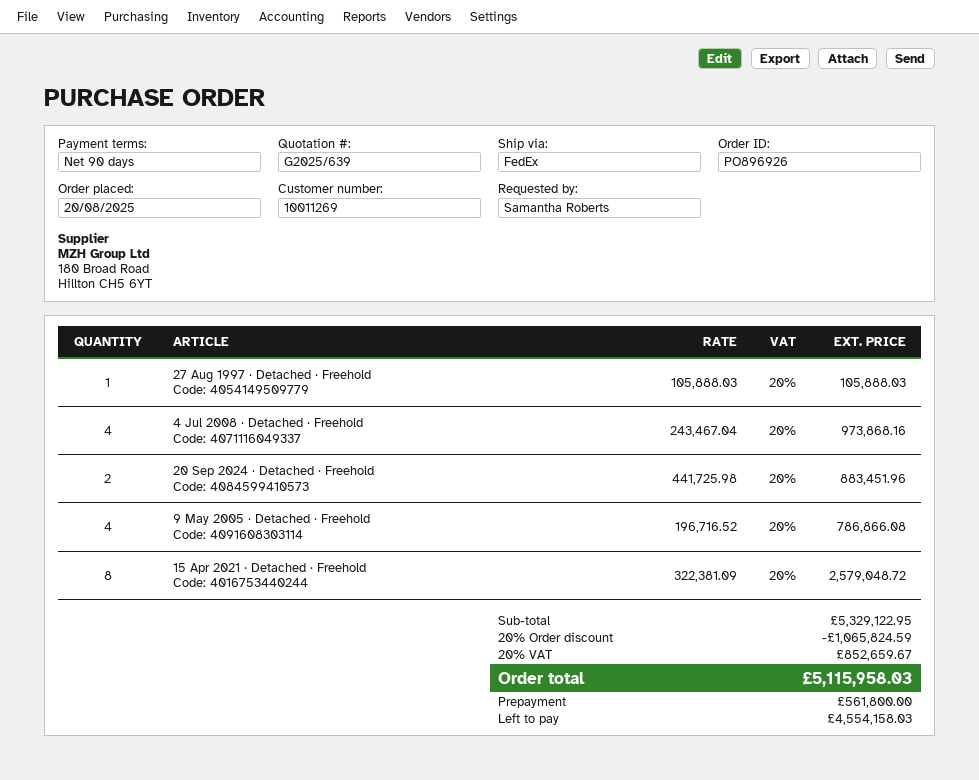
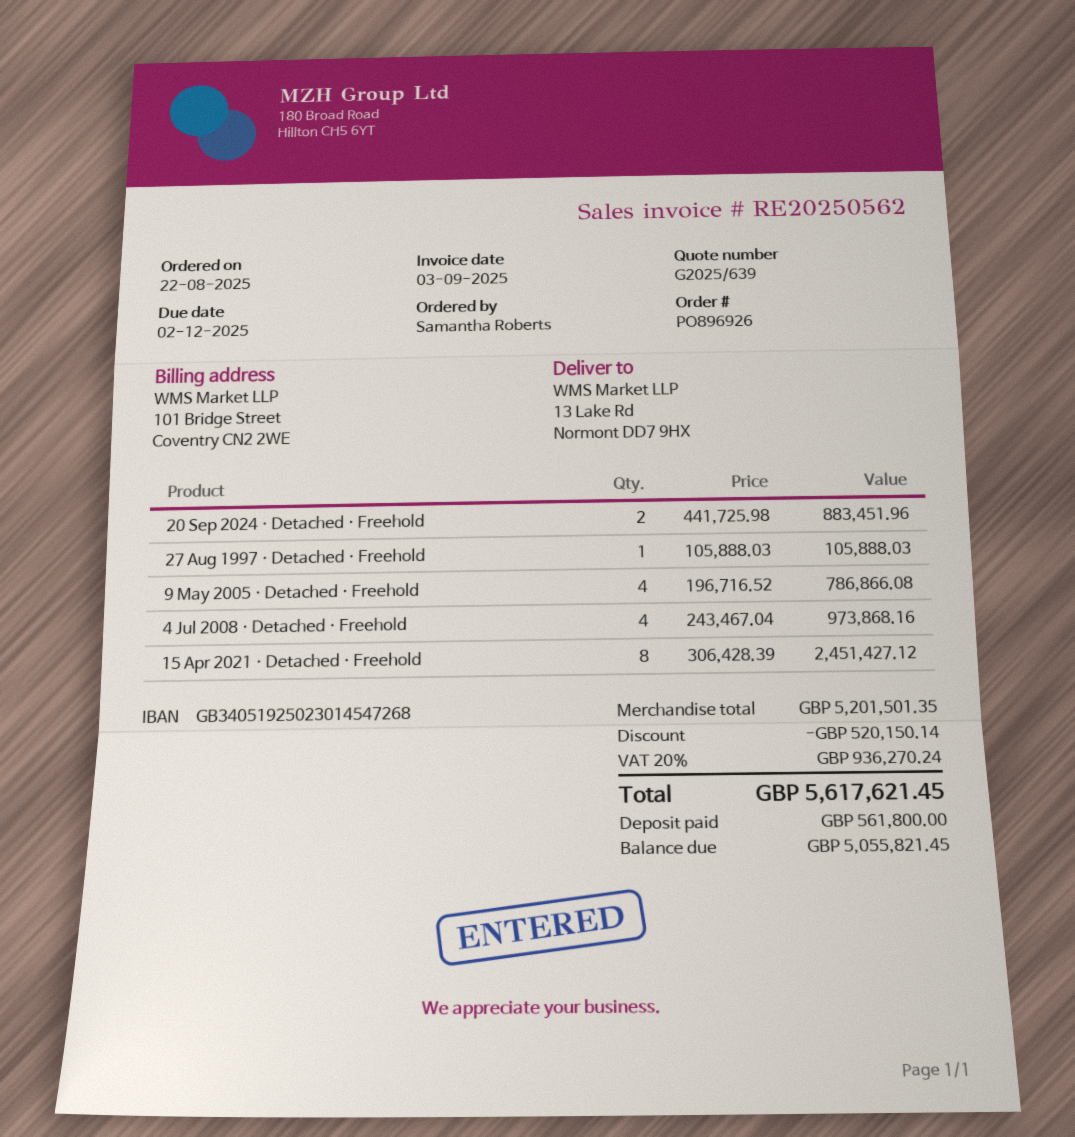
order date: 2025-08-20 -> 2025-08-22
15 Apr 2021 · Detached · Freehold: 8 x 322381.09 = 2579048.72 -> 8 x 306428.39 = 2451427.12
subtotal: 5329122.95 -> 5201501.35
discount: 1065824.59 -> 520150.14
tax: 20% = 852659.67 -> 20% = 936270.24
total: 5115958.03 -> 5617621.45
balance: 4554158.03 -> 5055821.45

